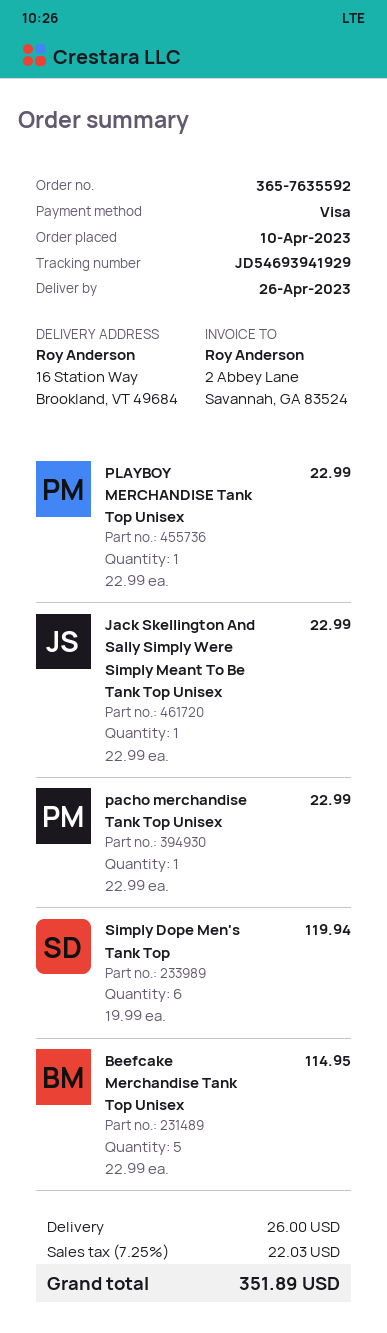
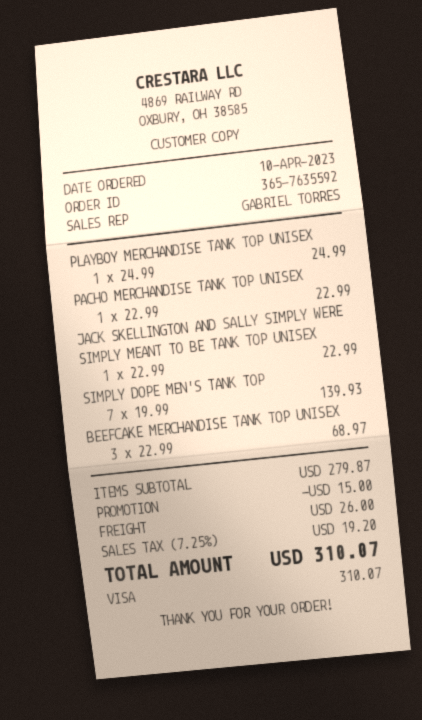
PLAYBOY MERCHANDISE Tank Top Unisex: 1 x 22.99 = 22.99 -> 1 x 24.99 = 24.99
Simply Dope Men's Tank Top: 6 x 19.99 = 119.94 -> 7 x 19.99 = 139.93
Beefcake Merchandise Tank Top Unisex: 5 x 22.99 = 114.95 -> 3 x 22.99 = 68.97
discount: none -> 15.00
tax: 7.25% = 22.03 -> 7.25% = 19.20
total: 351.89 -> 310.07

